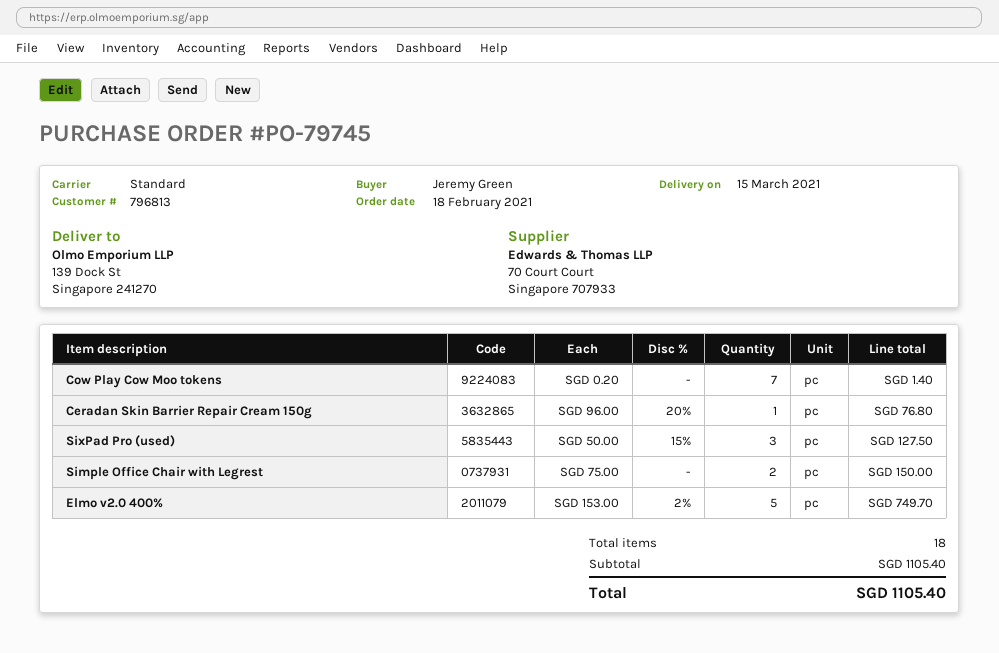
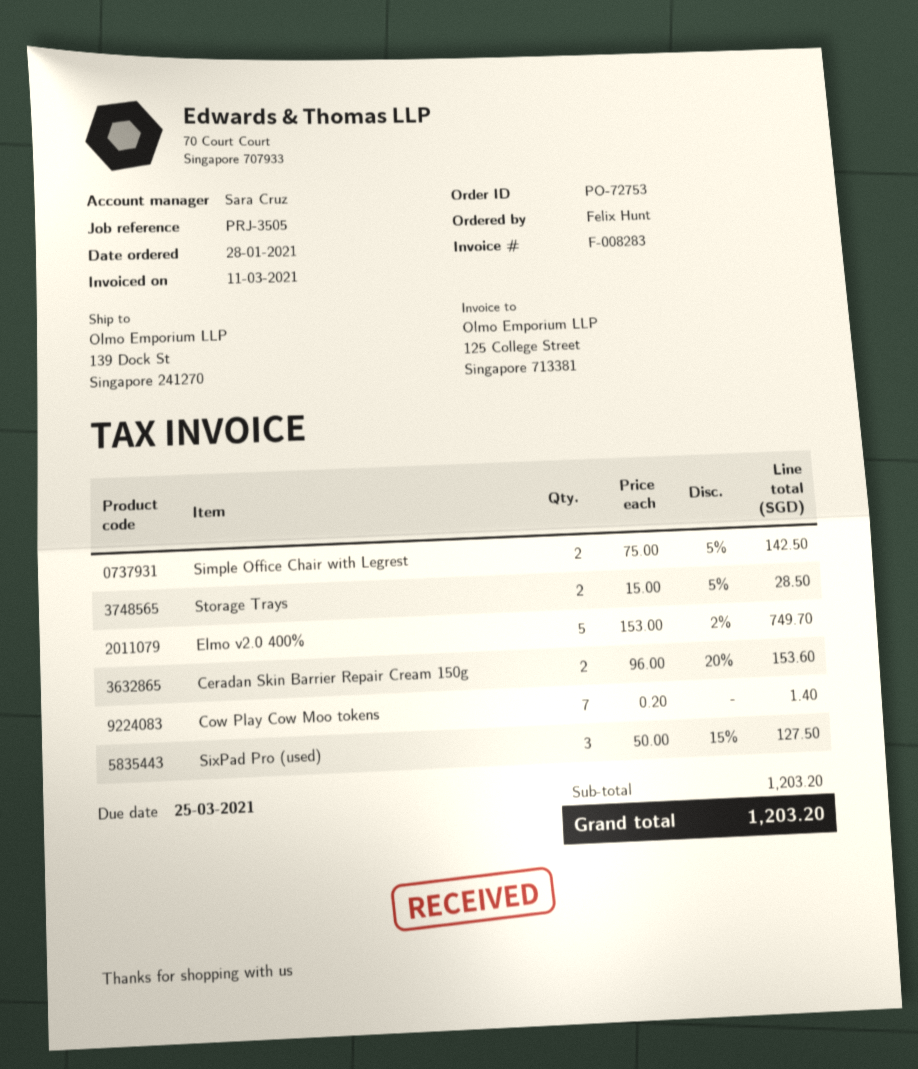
order number: PO-79745 -> PO-72753
order date: 2021-02-18 -> 2021-01-28
ordered by: Jeremy Green -> Felix Hunt
Ceradan Skin Barrier Repair Cream 150g: 1 x 96.00 - 20% = 76.80 -> 2 x 96.00 - 20% = 153.60
Simple Office Chair with Legrest: 2 x 75.00 = 150.00 -> 2 x 75.00 - 5% = 142.50
Storage Trays: none -> 2 x 15.00 - 5% = 28.50
subtotal: 1105.40 -> 1203.20
total: 1105.40 -> 1203.20

